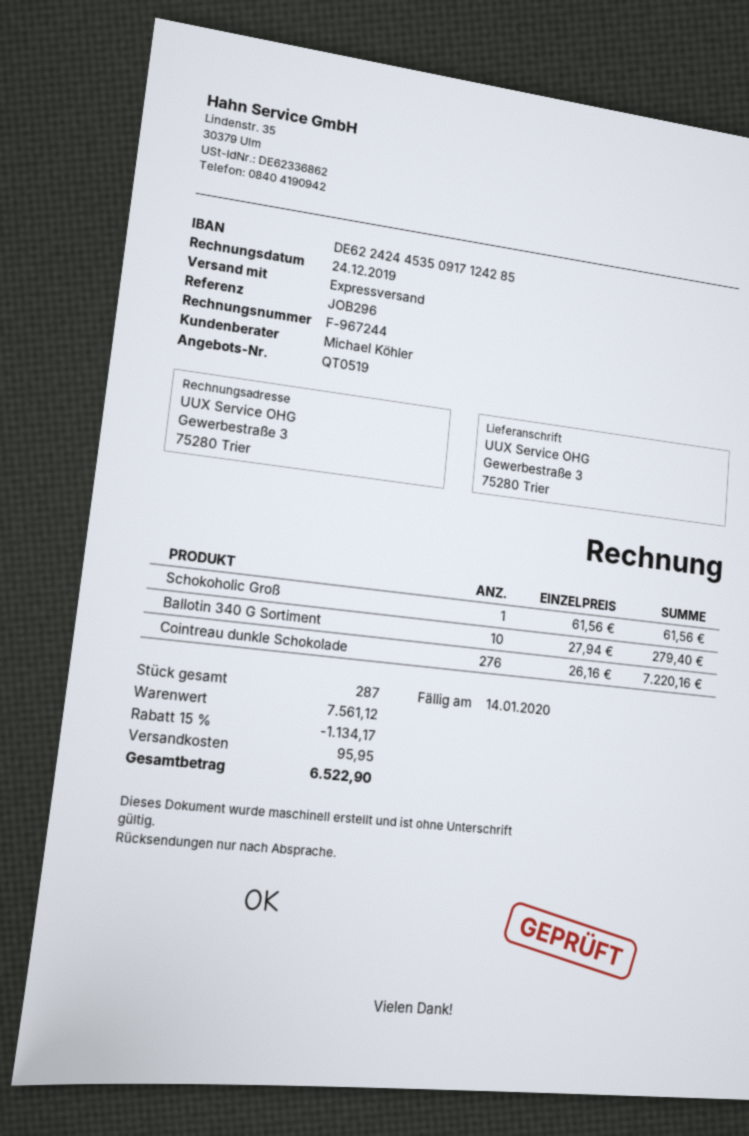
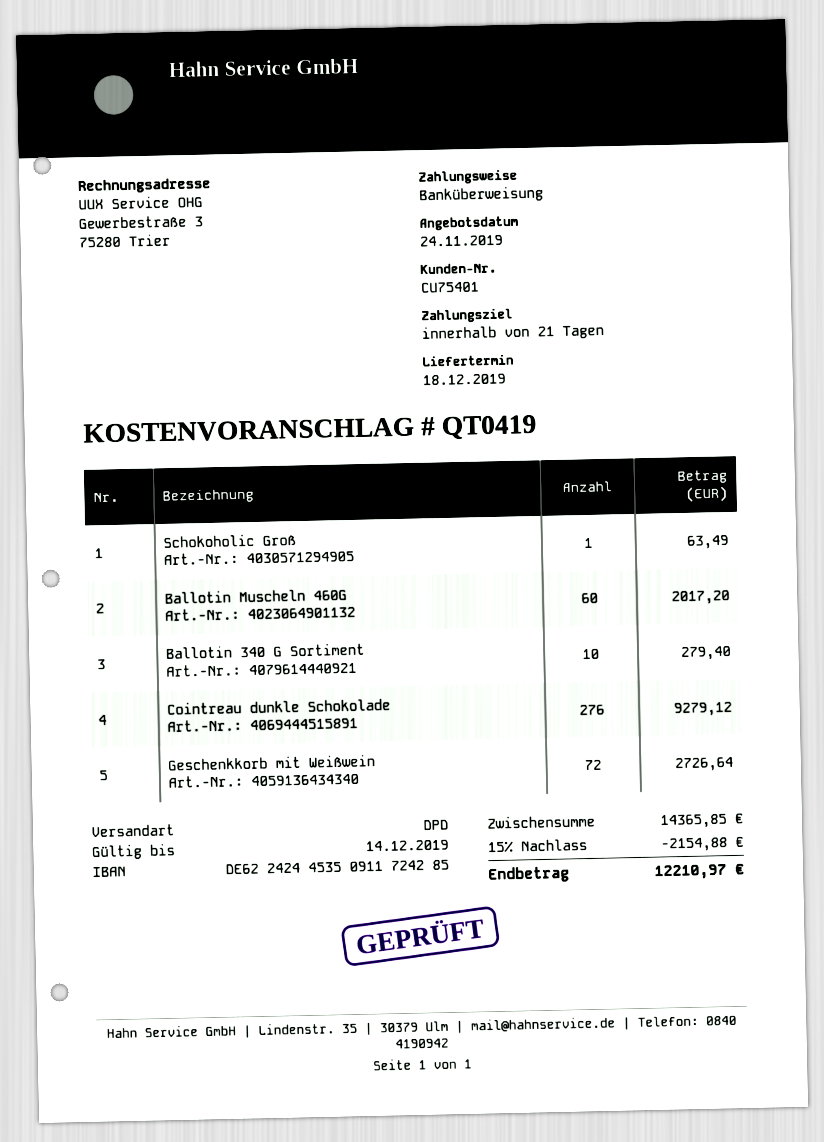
quote number: QT0519 -> QT0419
bank account: DE62242445350917124285 -> DE62242445350911724285
shipping method: express -> DPD
Schokoholic Groß: 1 for 61.56 -> 1 for 63.49
Cointreau dunkle Schokolade: 276 for 7220.16 -> 276 for 9279.12
Ballotin Muscheln 460G: none -> 60 for 2017.20
Geschenkkorb mit Weißwein: none -> 72 for 2726.64
subtotal: 7561.12 -> 14365.85
discount: 15% = 1134.17 -> 15% = 2154.88
shipping: 95.95 -> none
total: 6522.90 -> 12210.97

